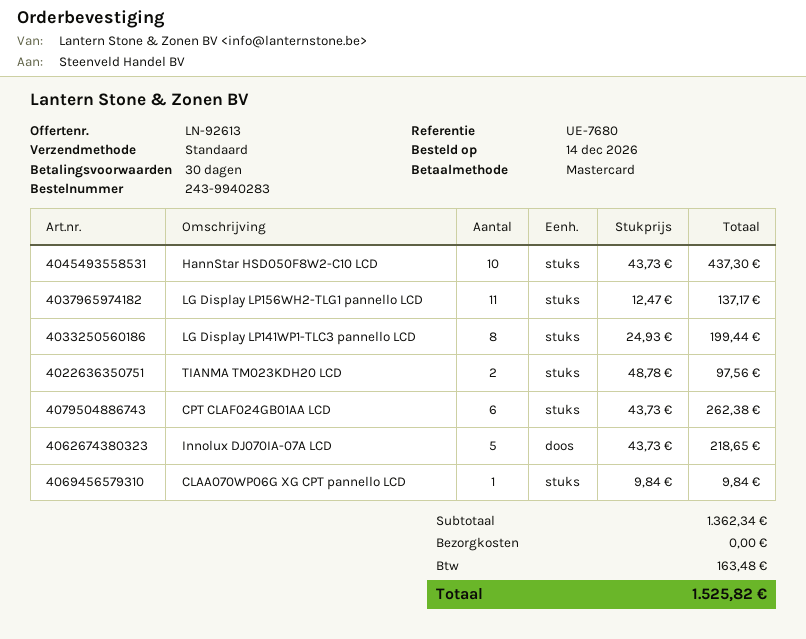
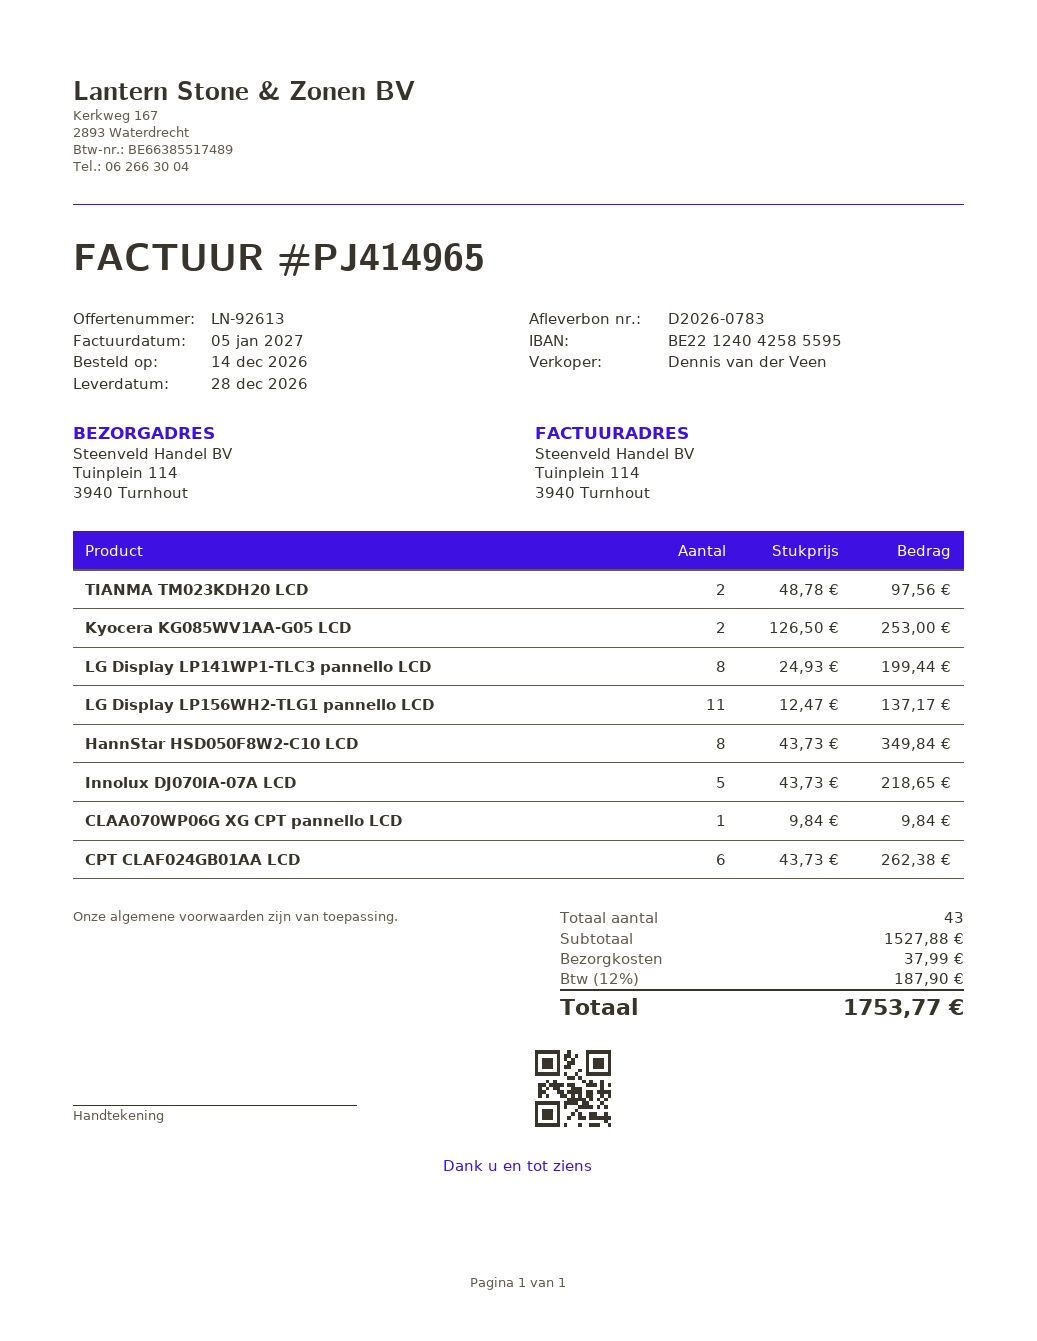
HannStar HSD050F8W2-C10 LCD: 10 x 43.73 = 437.30 -> 8 x 43.73 = 349.84
Kyocera KG085WV1AA-G05 LCD: none -> 2 x 126.50 = 253.00
subtotal: 1362.34 -> 1527.88
shipping: 0.00 -> 37.99
tax: 163.48 -> 187.90
total: 1525.82 -> 1753.77

